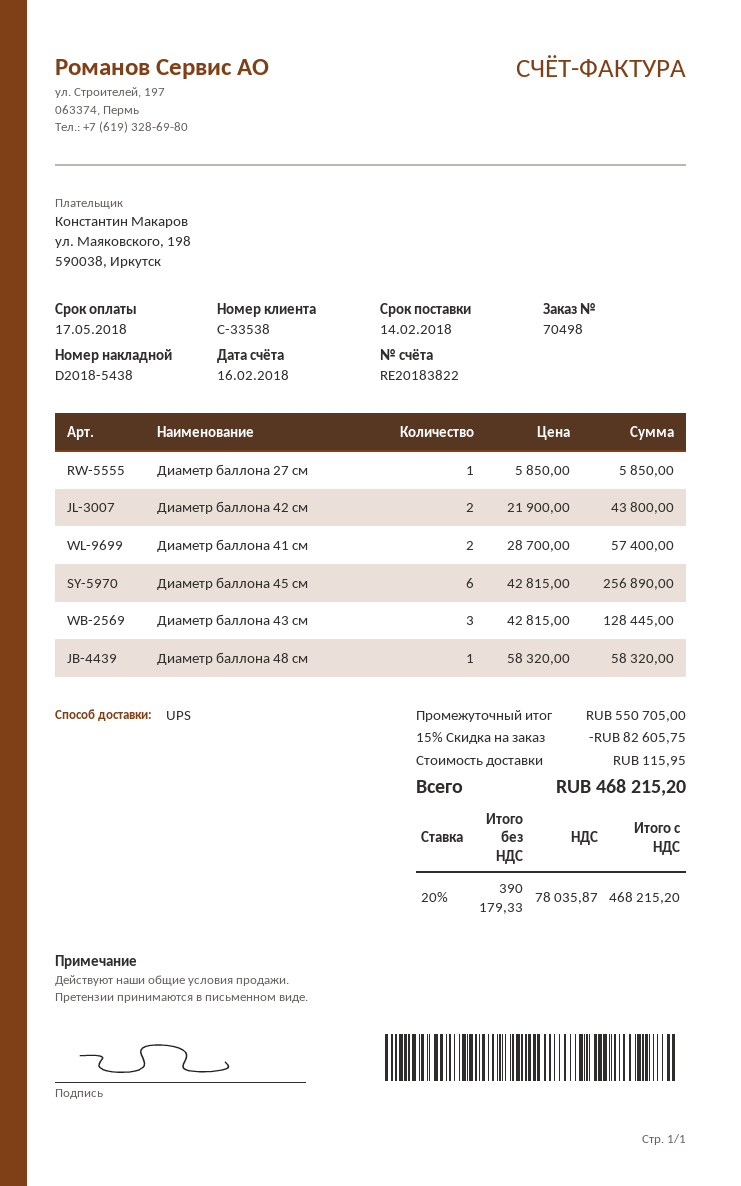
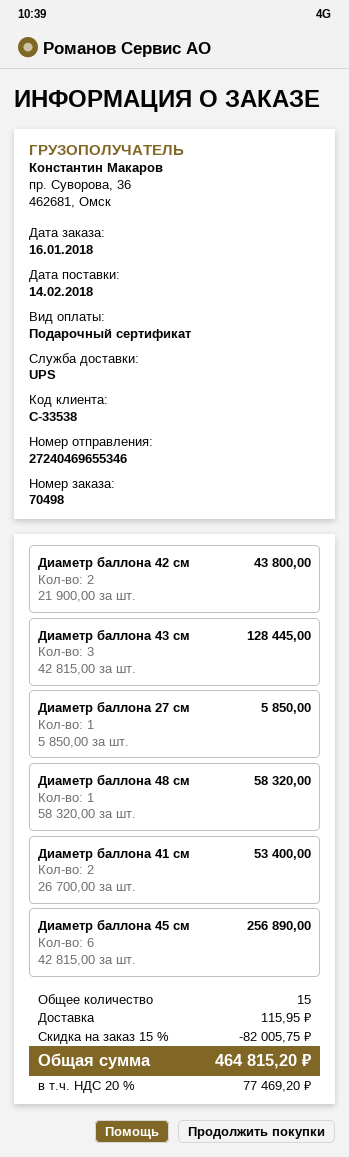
Диаметр баллона 41 см: 2 x 28700.00 = 57400.00 -> 2 x 26700.00 = 53400.00
discount: 15% = 82605.75 -> 15% = 82005.75
tax: 20% = 78035.87 -> 20% = 77469.20
total: 468215.20 -> 464815.20

